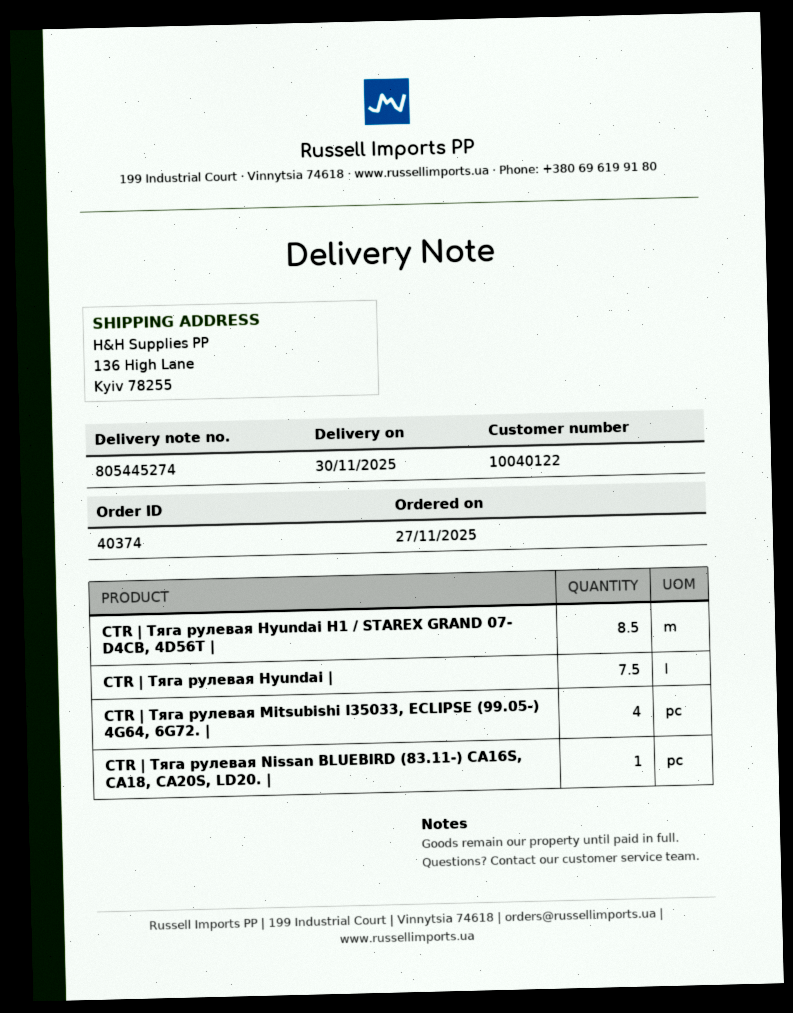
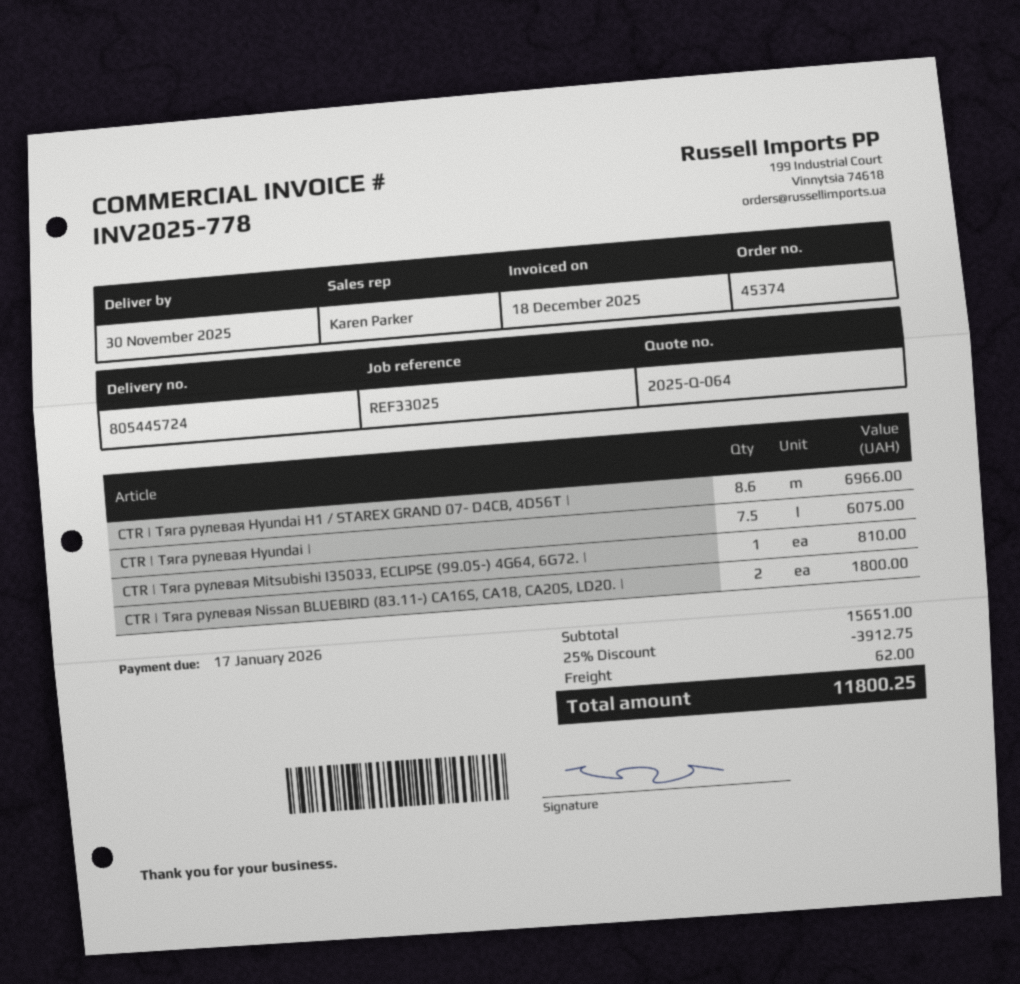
order number: 40374 -> 45374
delivery note number: 805445274 -> 805445724
CTR | Тяга рулевая Hyundai H1 / STAREX GRAND 07- D4CB, 4D56T |: 8.5 -> 8.6
CTR | Тяга рулевая Mitsubishi I35033, ECLIPSE (99.05-) 4G64, 6G72. |: 4 -> 1
CTR | Тяга рулевая Nissan BLUEBIRD (83.11-) CA16S, CA18, CA20S, LD20. |: 1 -> 2

